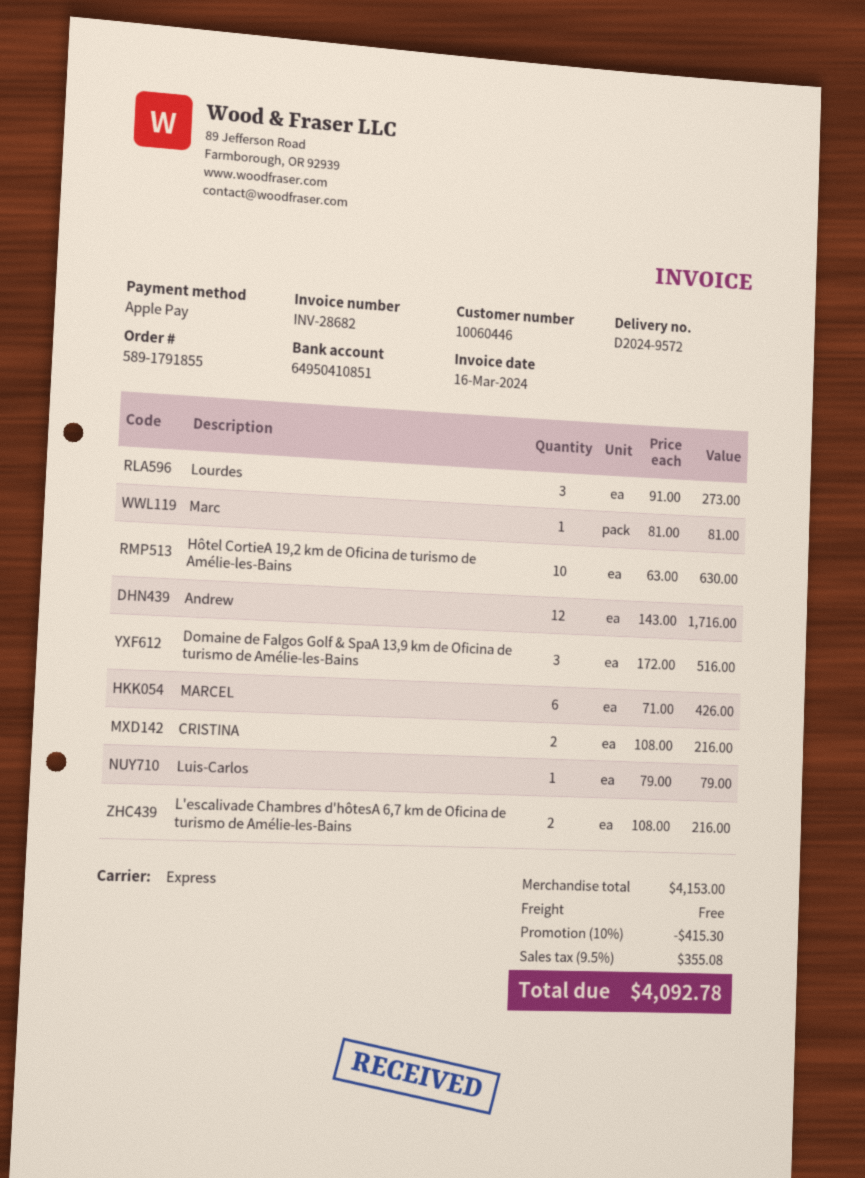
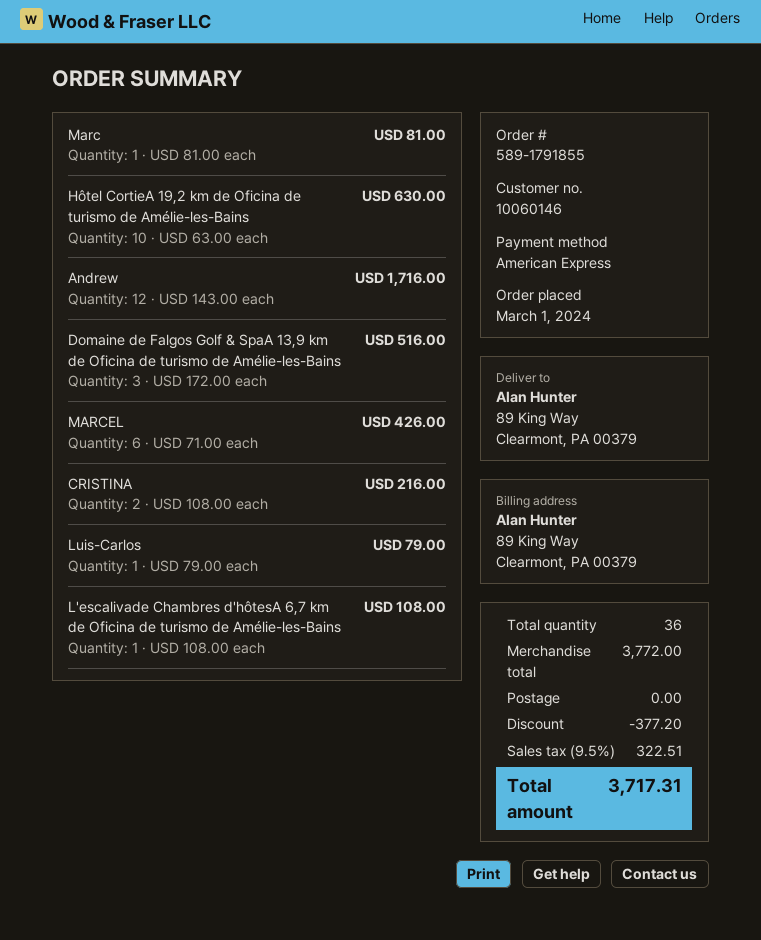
customer number: 10060446 -> 10060146
payment method: Apple Pay -> American Express
Lourdes: 3 x 91.00 = 273.00 -> none
L'escalivade Chambres d'hôtesA 6,7 km de Oficina de turismo de Amélie-les-Bains: 2 x 108.00 = 216.00 -> 1 x 108.00 = 108.00
subtotal: 4153.00 -> 3772.00
discount: 415.30 -> 377.20
tax: 9.5% = 355.08 -> 9.5% = 322.51
total: 4092.78 -> 3717.31

